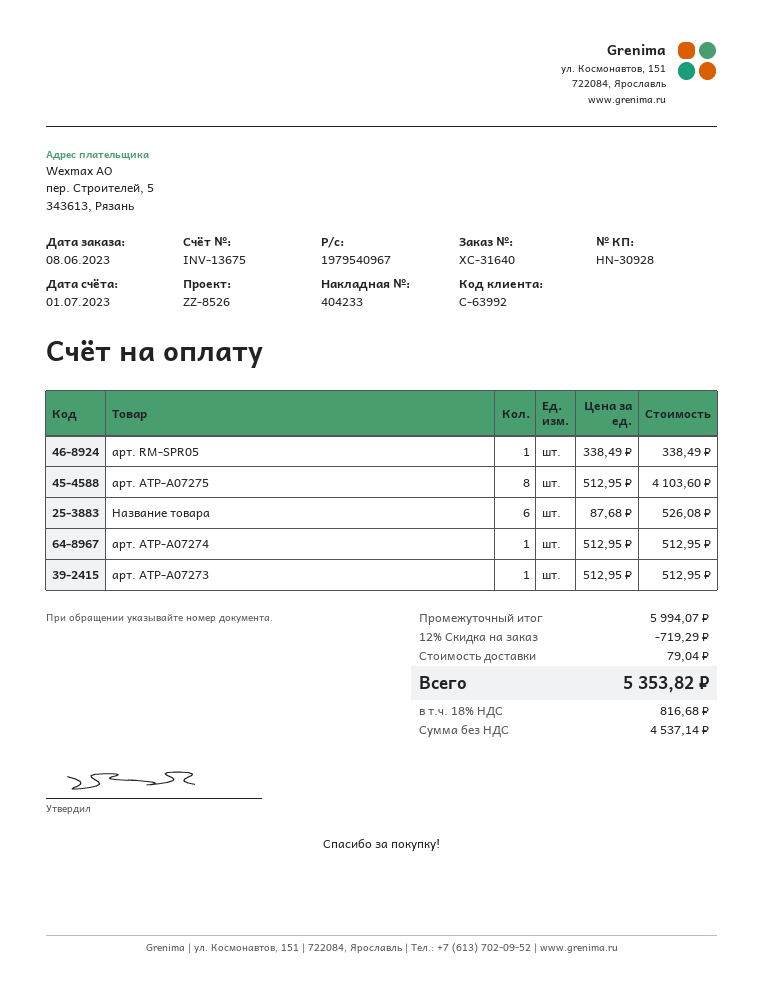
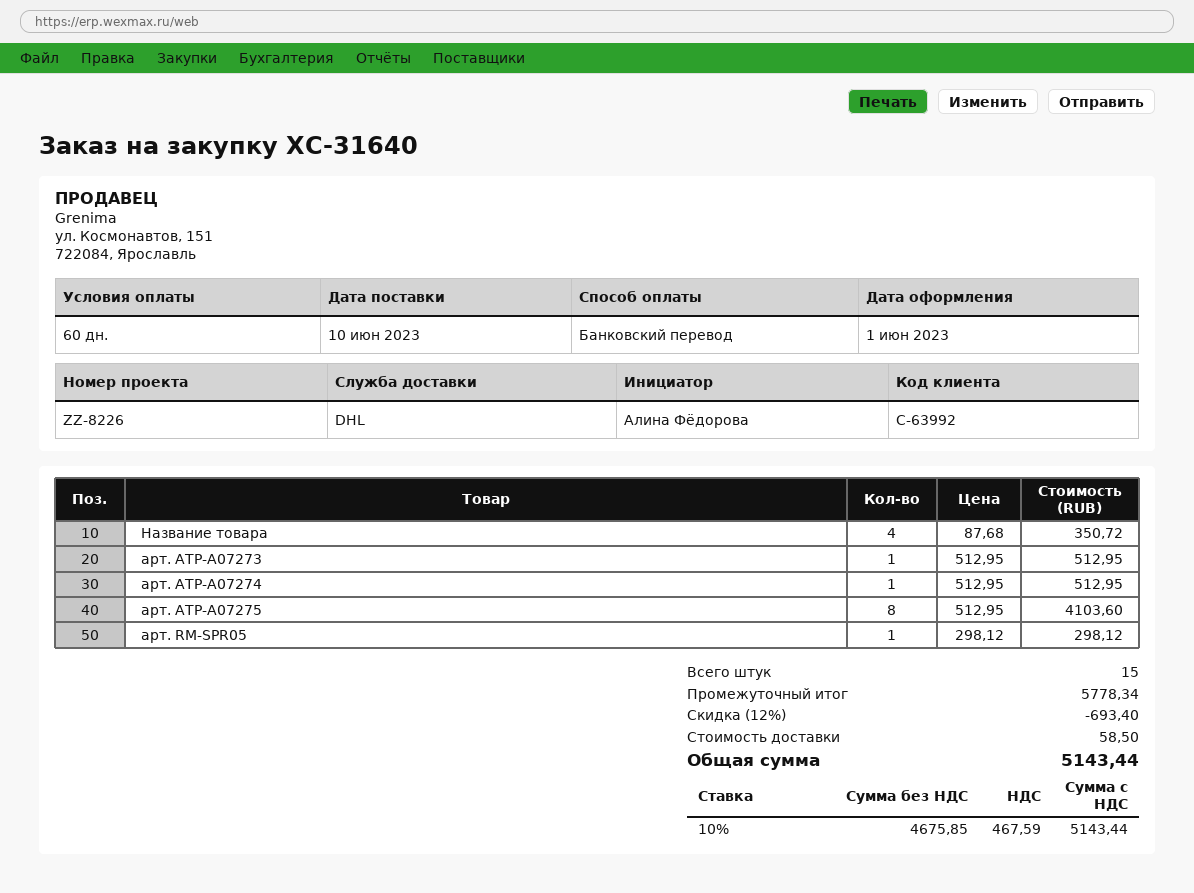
order date: 2023-06-08 -> 2023-06-01
reference: ZZ-8526 -> ZZ-8226
арт. RM-SPR05: 1 x 338.49 = 338.49 -> 1 x 298.12 = 298.12
Название товара: 6 x 87.68 = 526.08 -> 4 x 87.68 = 350.72
subtotal: 5994.07 -> 5778.34
discount: 12% = 719.29 -> 12% = 693.40
shipping: 79.04 -> 58.50
net: 4537.14 -> 4675.85
tax: 18% = 816.68 -> 10% = 467.59
total: 5353.82 -> 5143.44

